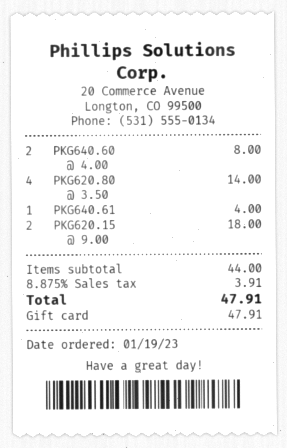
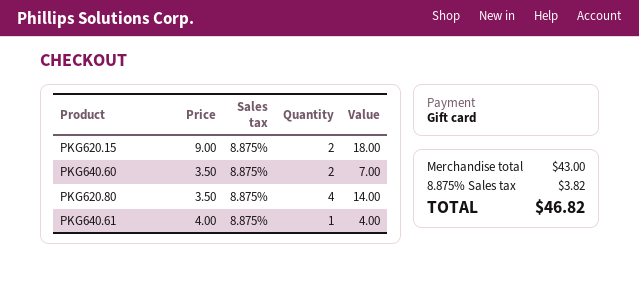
PKG640.60: 2 x 4.00 = 8.00 -> 2 x 3.50 = 7.00
subtotal: 44.00 -> 43.00
tax: 8.875% = 3.91 -> 8.875% = 3.82
total: 47.91 -> 46.82

